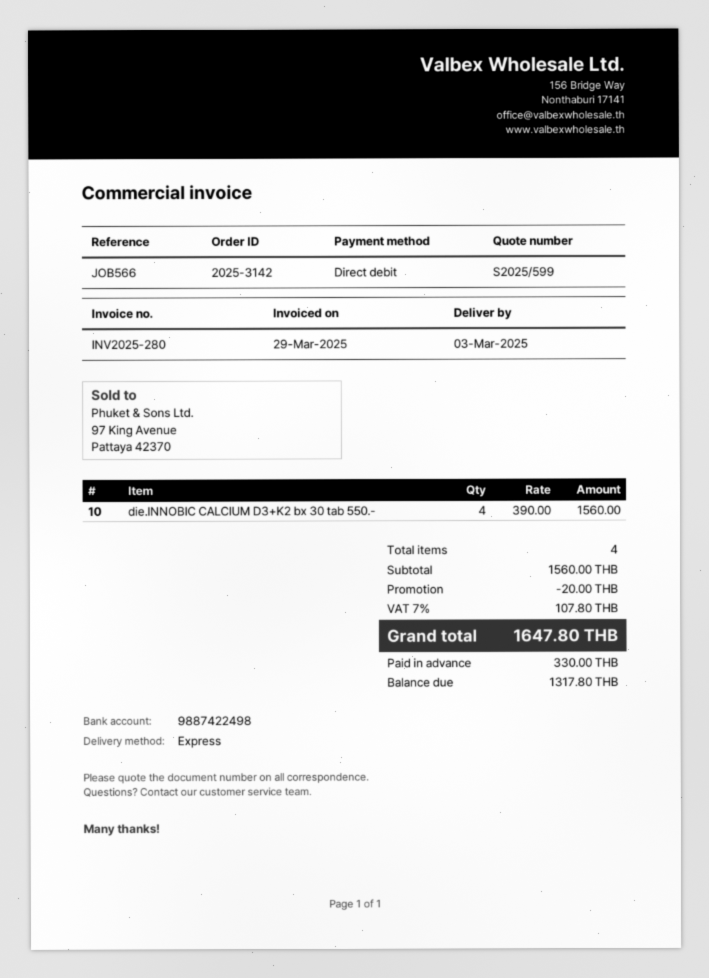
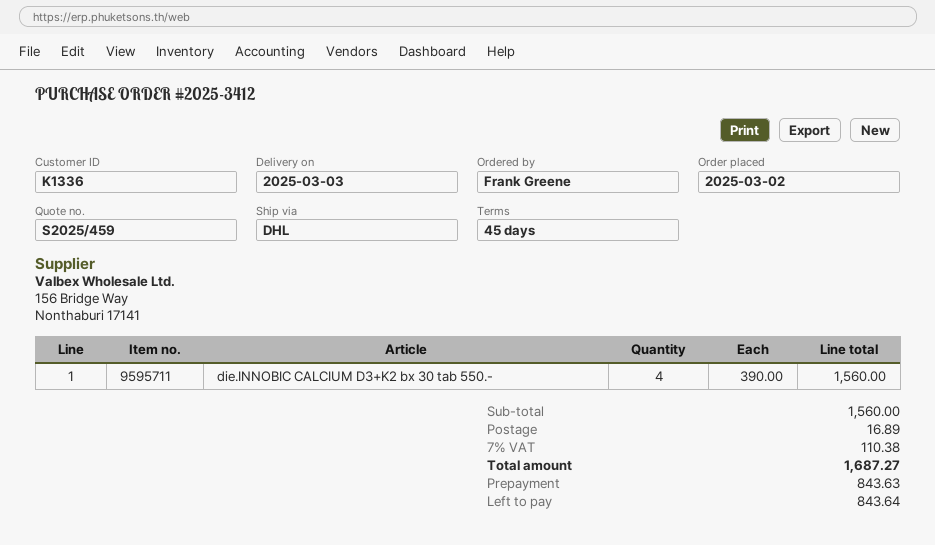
quote number: S2025/599 -> S2025/459
order number: 2025-3142 -> 2025-3412
shipping method: express -> DHL
discount: 20.00 -> none
shipping: none -> 16.89
tax: 7% = 107.80 -> 7% = 110.38
total: 1647.80 -> 1687.27
deposit: 330.00 -> 843.63
balance: 1317.80 -> 843.64

